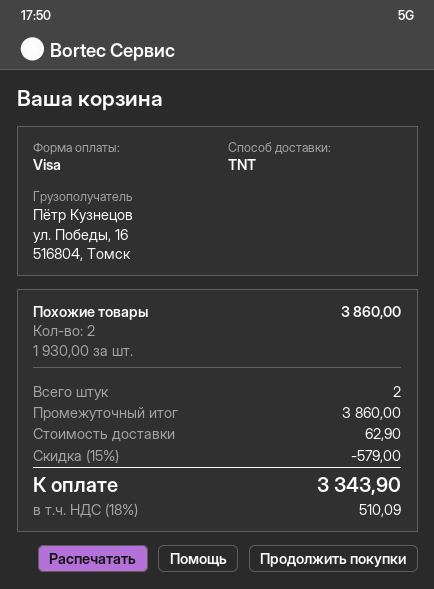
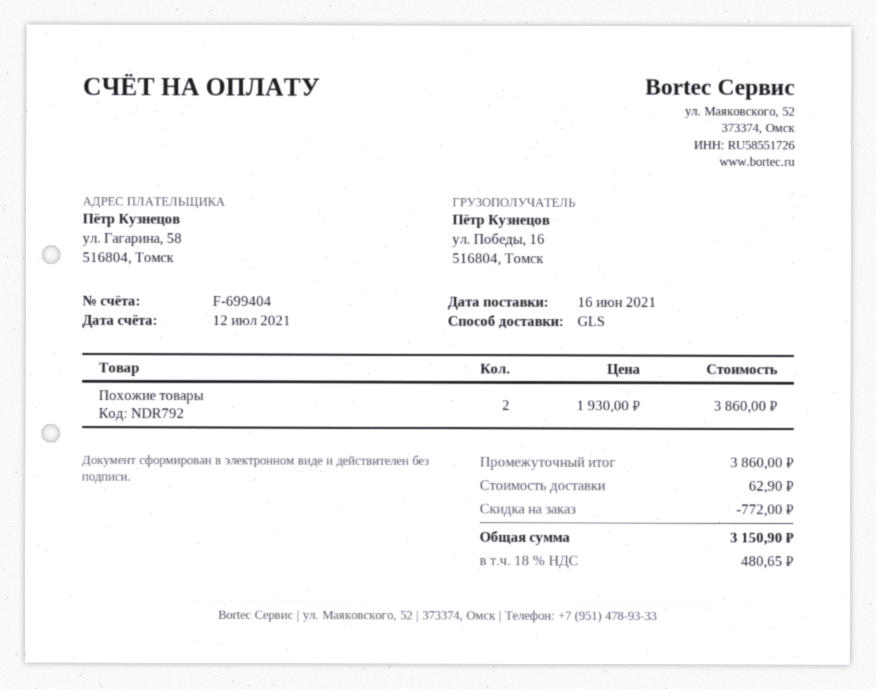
shipping method: TNT -> GLS
discount: 579.00 -> 772.00
tax: 18% = 510.09 -> 18% = 480.65
total: 3343.90 -> 3150.90

